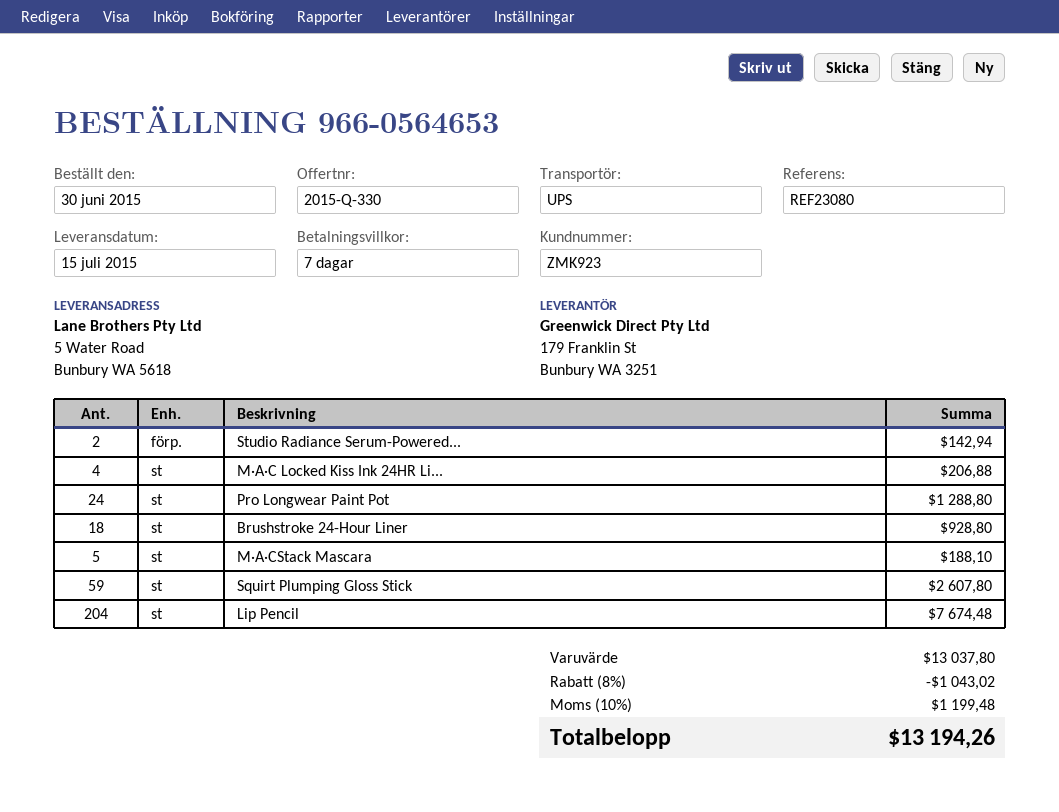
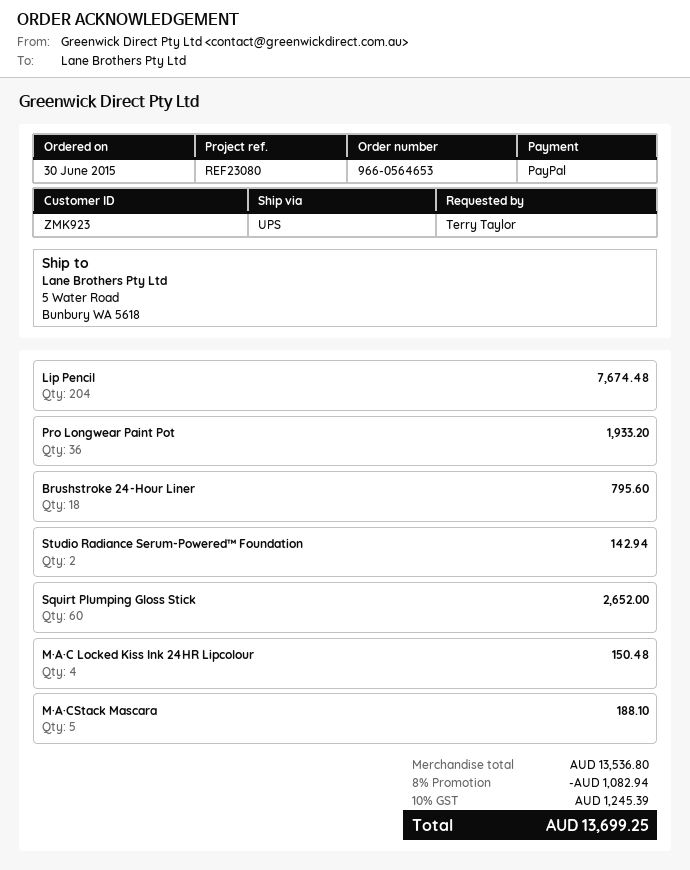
M·A·C Locked Kiss Ink 24HR Li...: 4 for 206.88 -> 4 for 150.48
Pro Longwear Paint Pot: 24 for 1288.80 -> 36 for 1933.20
Brushstroke 24-Hour Liner: 18 for 928.80 -> 18 for 795.60
Squirt Plumping Gloss Stick: 59 for 2607.80 -> 60 for 2652.00
subtotal: 13037.80 -> 13536.80
discount: 8% = 1043.02 -> 8% = 1082.94
tax: 10% = 1199.48 -> 10% = 1245.39
total: 13194.26 -> 13699.25

